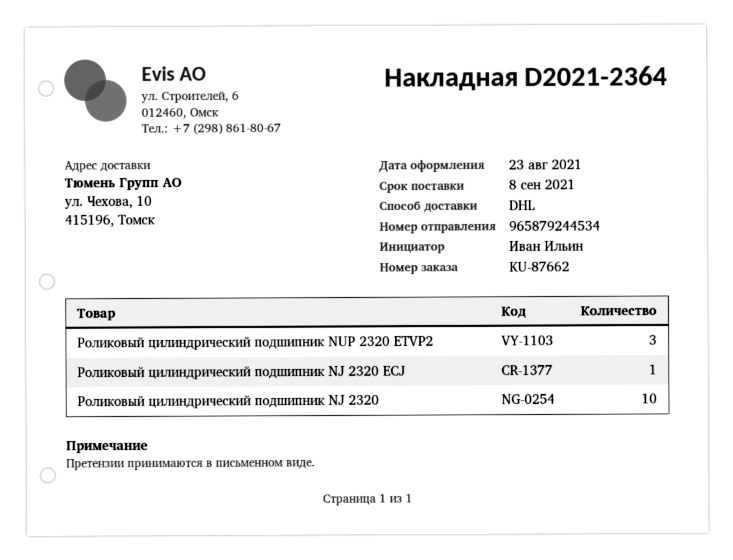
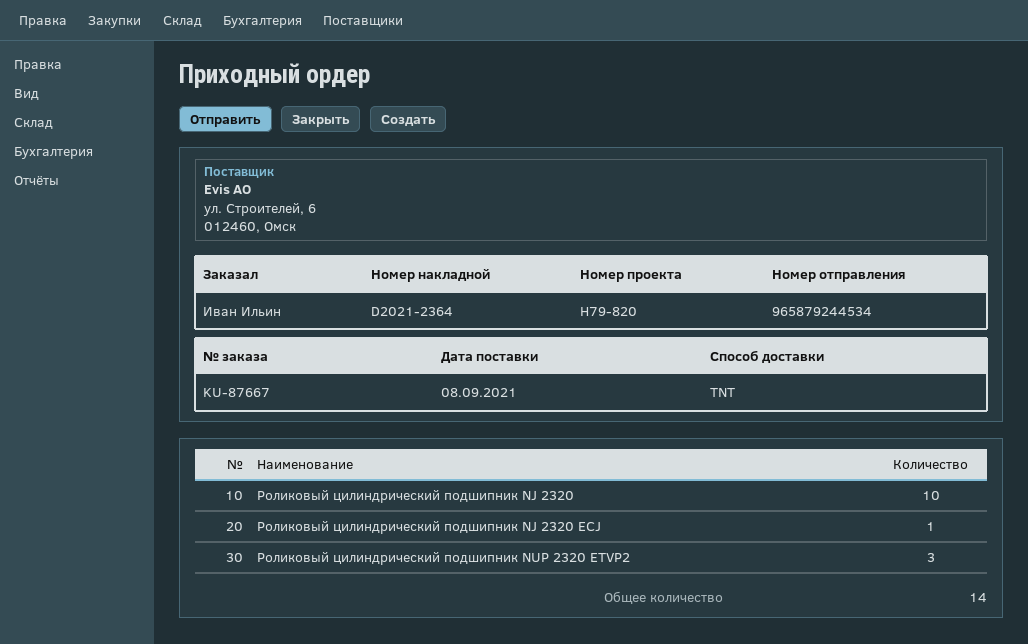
order number: KU-87662 -> KU-87667
shipping method: DHL -> TNT

